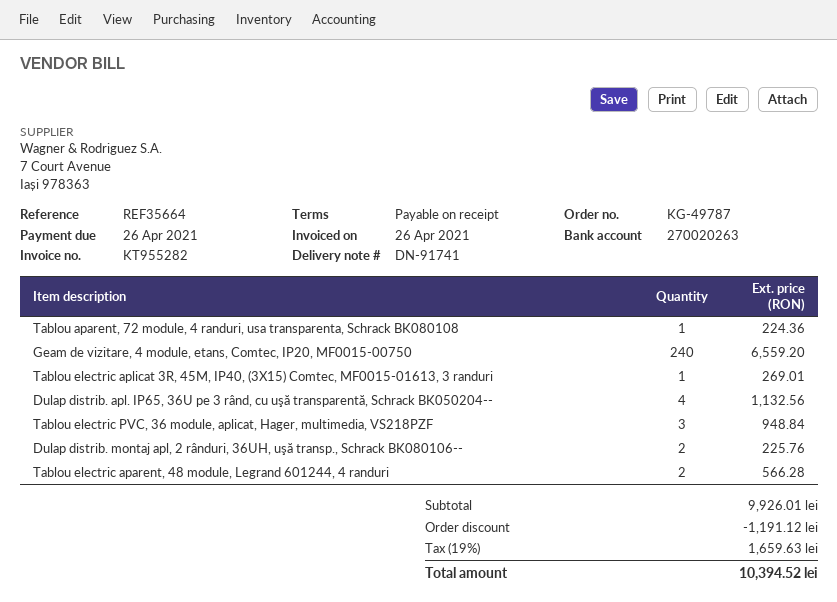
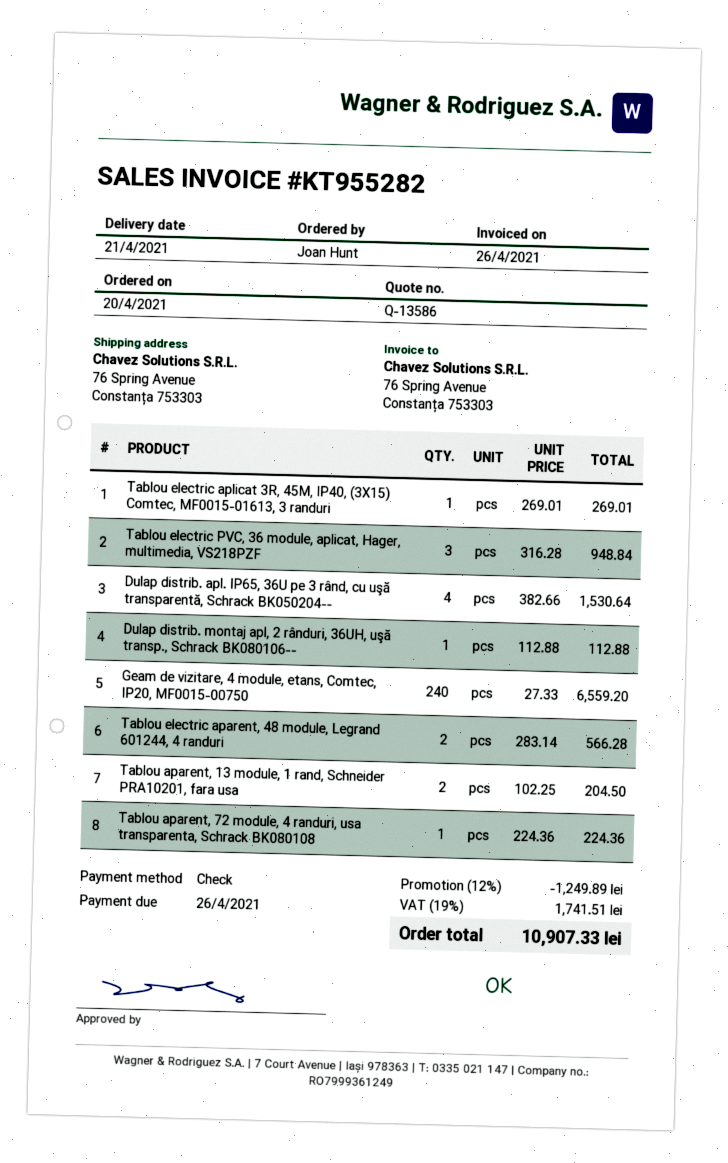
Dulap distrib. apl. IP65, 36U pe 3 rând, cu uşă transparentă, Schrack BK050204--: 4 for 1132.56 -> 4 for 1530.64
Dulap distrib. montaj apl, 2 rânduri, 36UH, uşă transp., Schrack BK080106--: 2 for 225.76 -> 1 for 112.88
Tablou aparent, 13 module, 1 rand, Schneider PRA10201, fara usa: none -> 2 for 204.50
discount: 1191.12 -> 1249.89
tax: 19% = 1659.63 -> 19% = 1741.51
total: 10394.52 -> 10907.33

